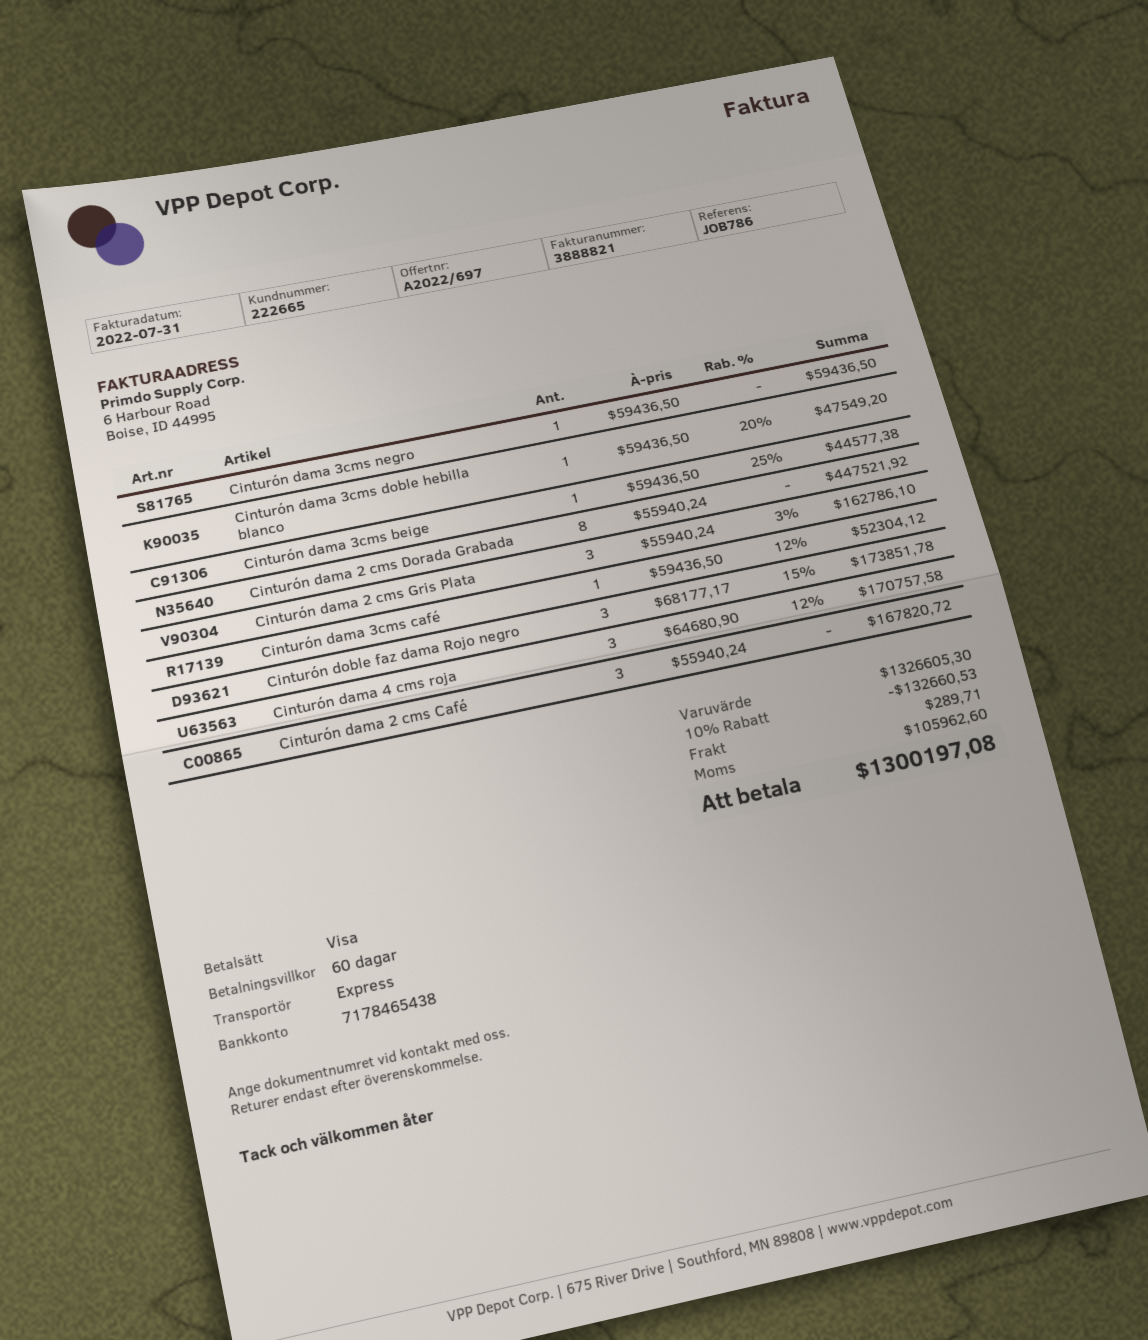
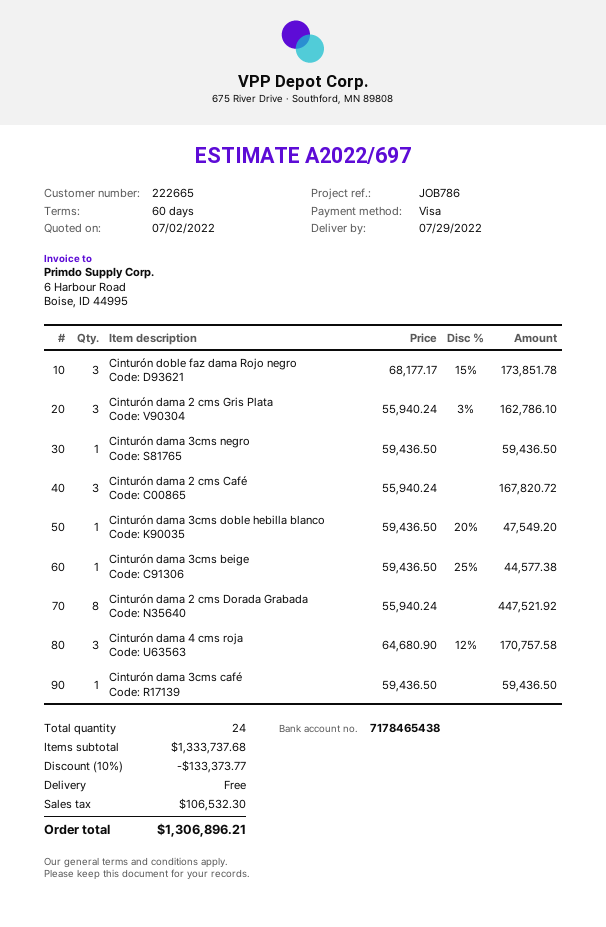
Cinturón dama 3cms café: 1 x 59436.50 - 12% = 52304.12 -> 1 x 59436.50 = 59436.50
subtotal: 1326605.30 -> 1333737.68
discount: 10% = 132660.53 -> 10% = 133373.77
shipping: 289.71 -> 0.00
tax: 105962.60 -> 106532.30
total: 1300197.08 -> 1306896.21

